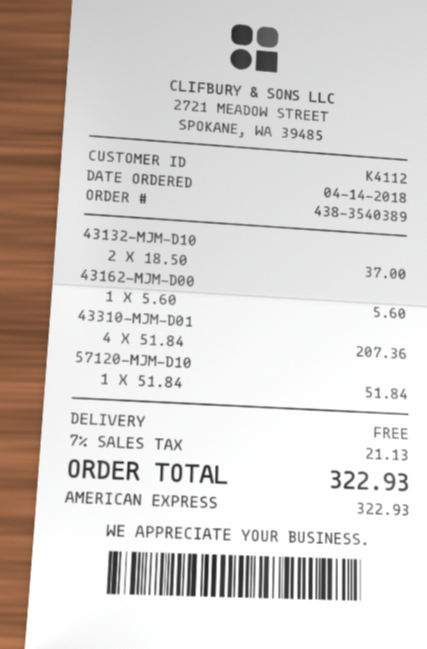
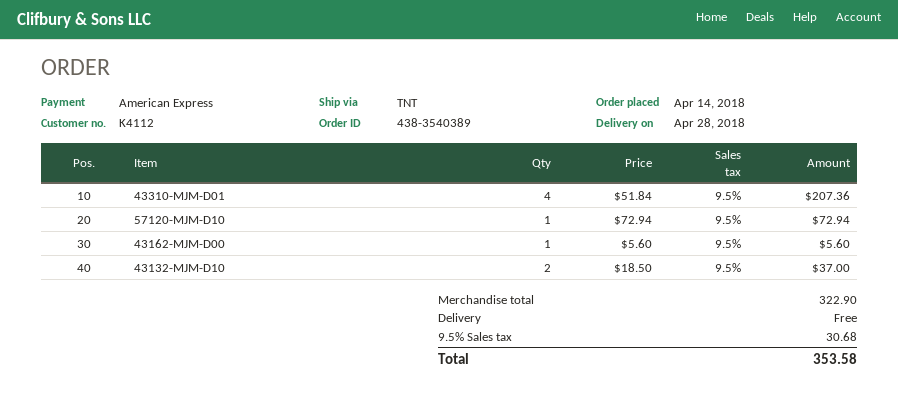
57120-MJM-D10: 1 x 51.84 = 51.84 -> 1 x 72.94 = 72.94
tax: 7% = 21.13 -> 9.5% = 30.68
total: 322.93 -> 353.58

